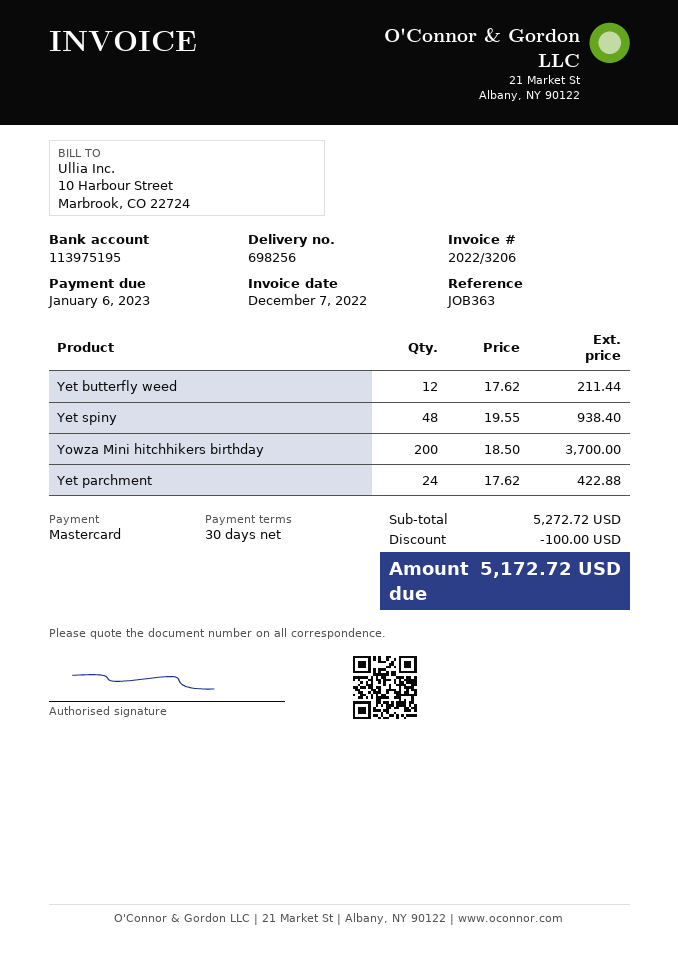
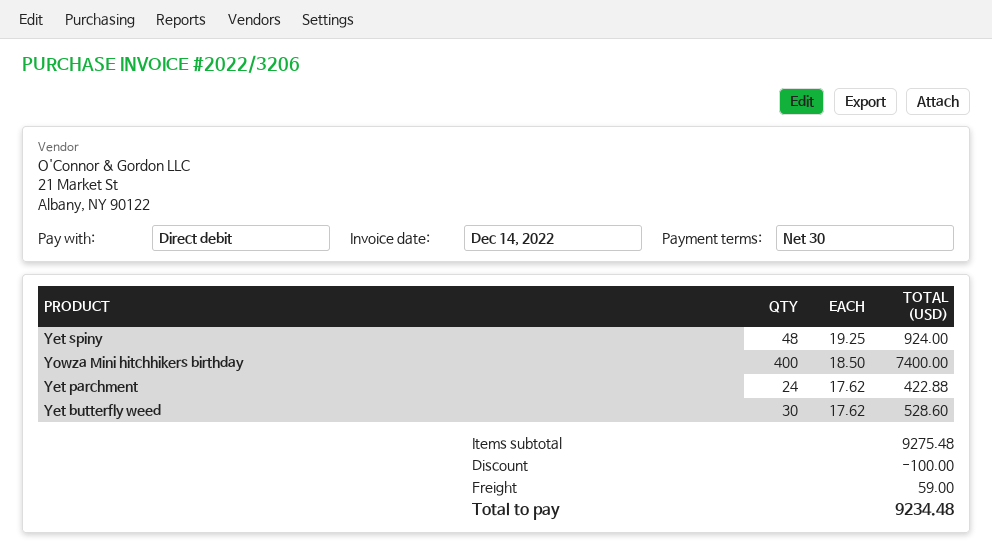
invoice date: 2022-12-07 -> 2022-12-14
payment method: Mastercard -> direct debit
Yet butterfly weed: 12 x 17.62 = 211.44 -> 30 x 17.62 = 528.60
Yet spiny: 48 x 19.55 = 938.40 -> 48 x 19.25 = 924.00
Yowza Mini hitchhikers birthday: 200 x 18.50 = 3700.00 -> 400 x 18.50 = 7400.00
subtotal: 5272.72 -> 9275.48
shipping: none -> 59.00
total: 5172.72 -> 9234.48

